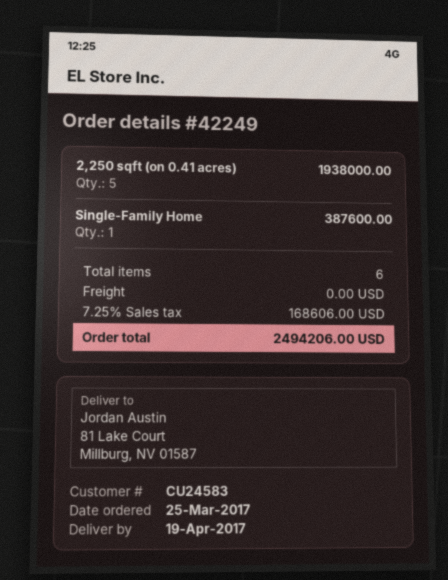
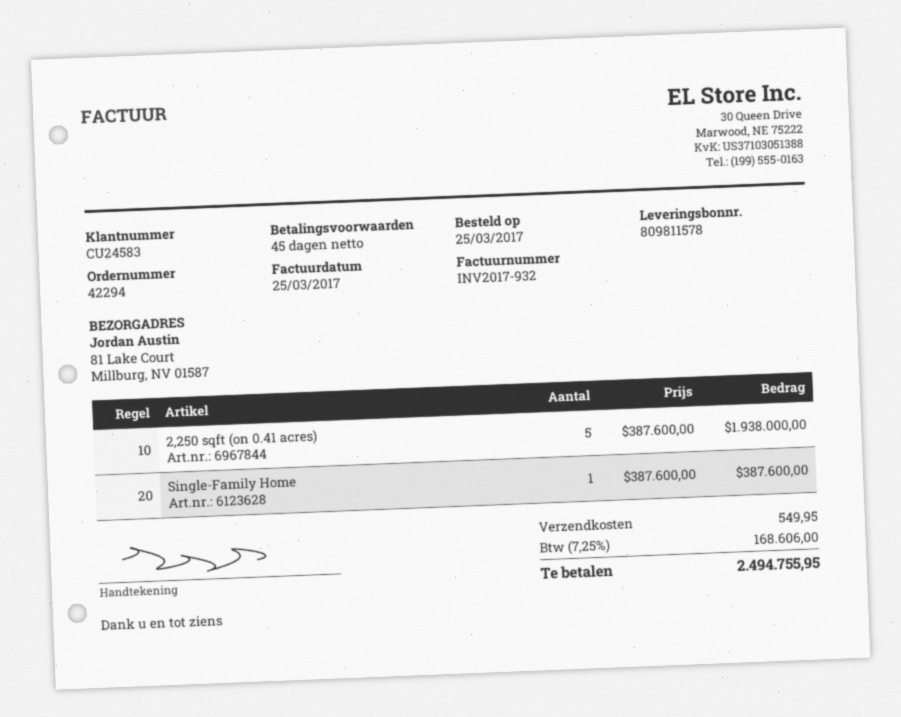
order number: 42249 -> 42294
shipping: 0.00 -> 549.95
total: 2494206.00 -> 2494755.95

